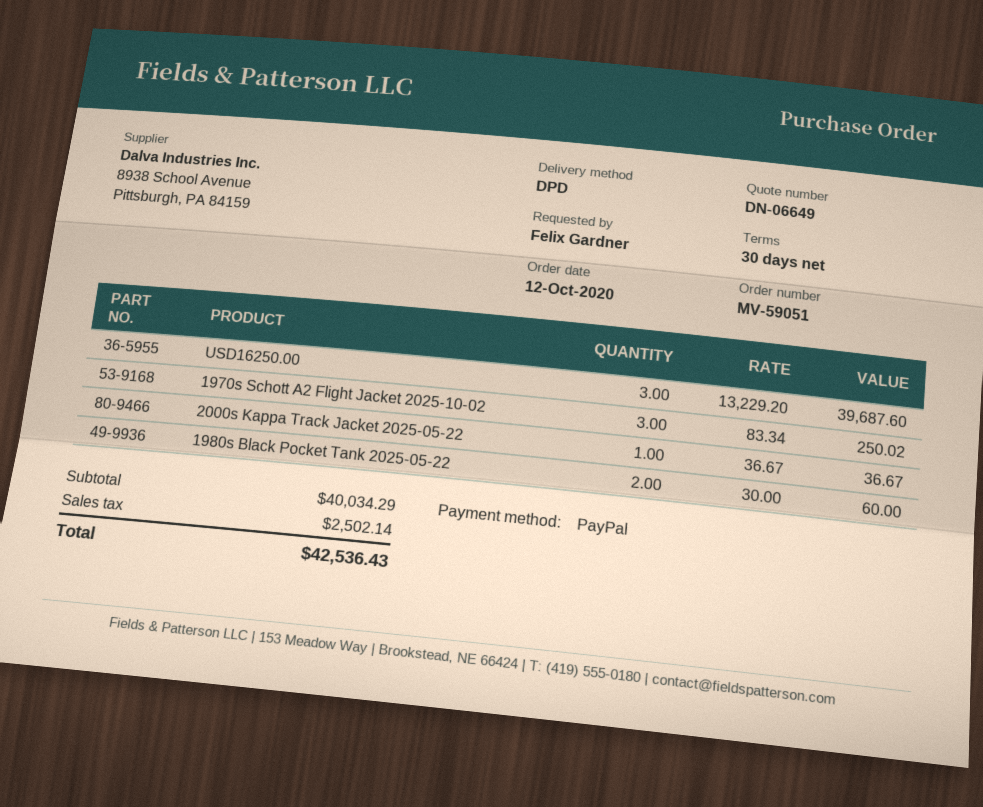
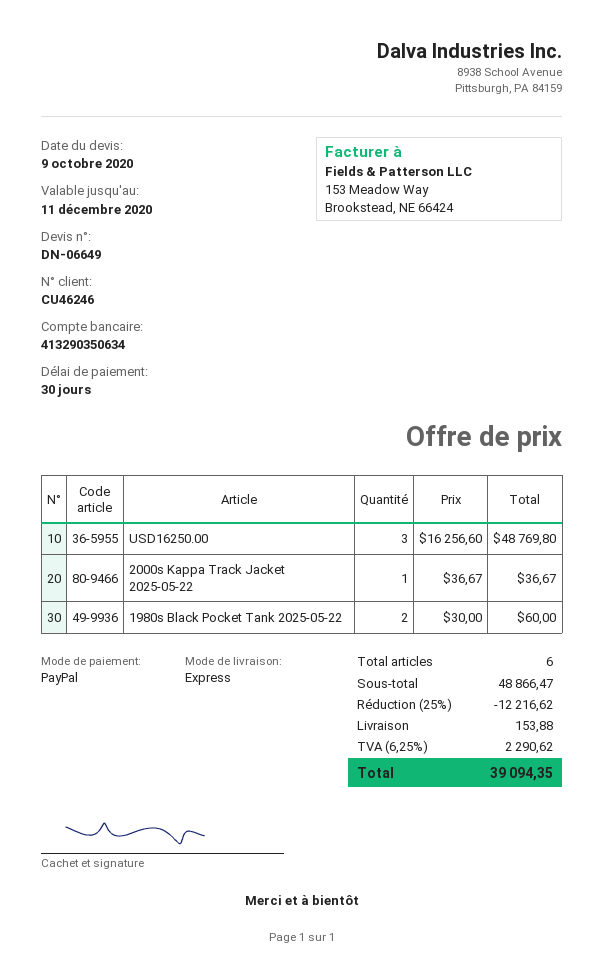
shipping method: DPD -> express
USD16250.00: 3 x 13229.20 = 39687.60 -> 3 x 16256.60 = 48769.80
1970s Schott A2 Flight Jacket 2025-10-02: 3 x 83.34 = 250.02 -> none
subtotal: 40034.29 -> 48866.47
discount: none -> 25% = 12216.62
shipping: none -> 153.88
tax: 2502.14 -> 2290.62
total: 42536.43 -> 39094.35

